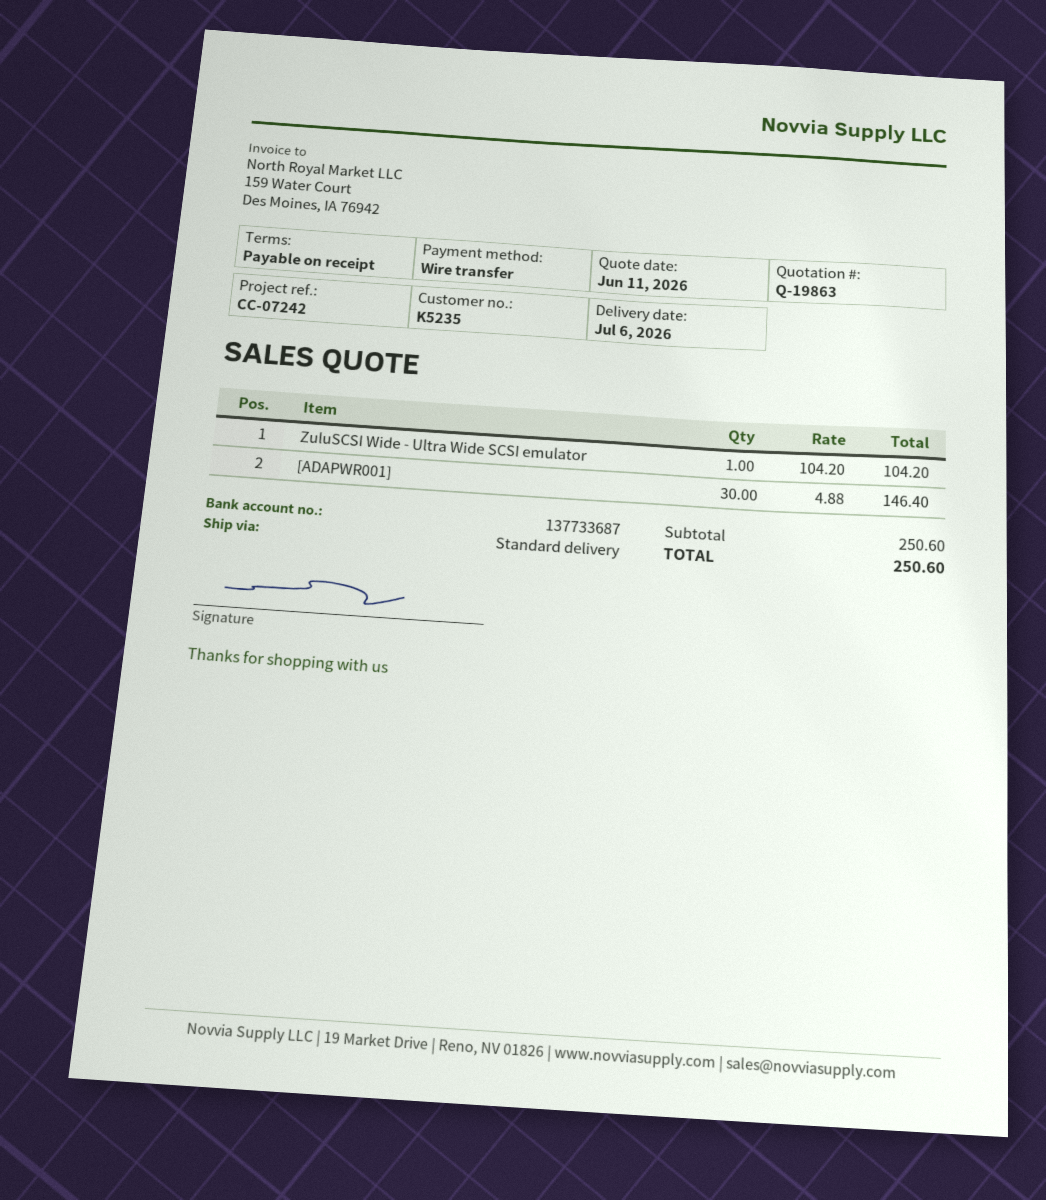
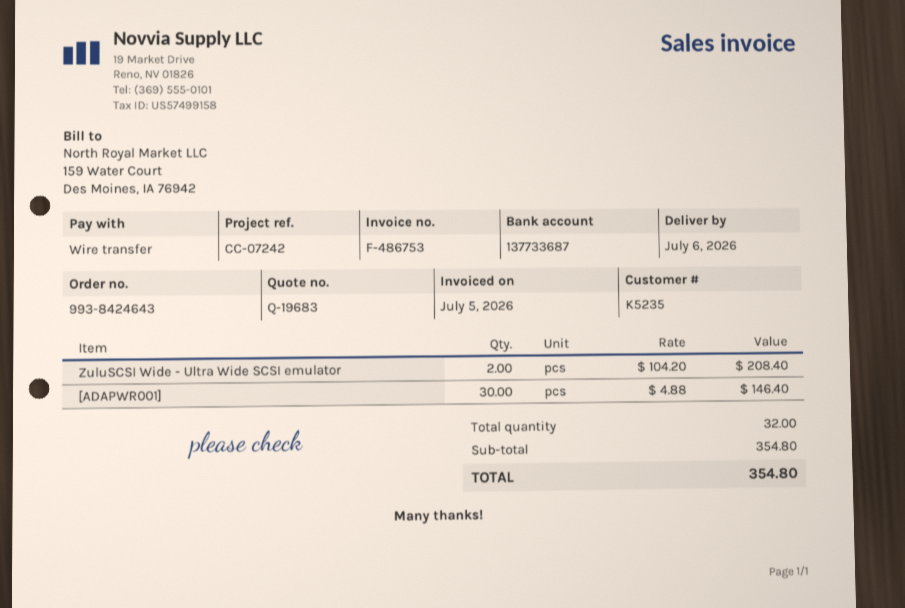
quote number: Q-19863 -> Q-19683
ZuluSCSI Wide - Ultra Wide SCSI emulator: 1 x 104.20 = 104.20 -> 2 x 104.20 = 208.40
subtotal: 250.60 -> 354.80
total: 250.60 -> 354.80

